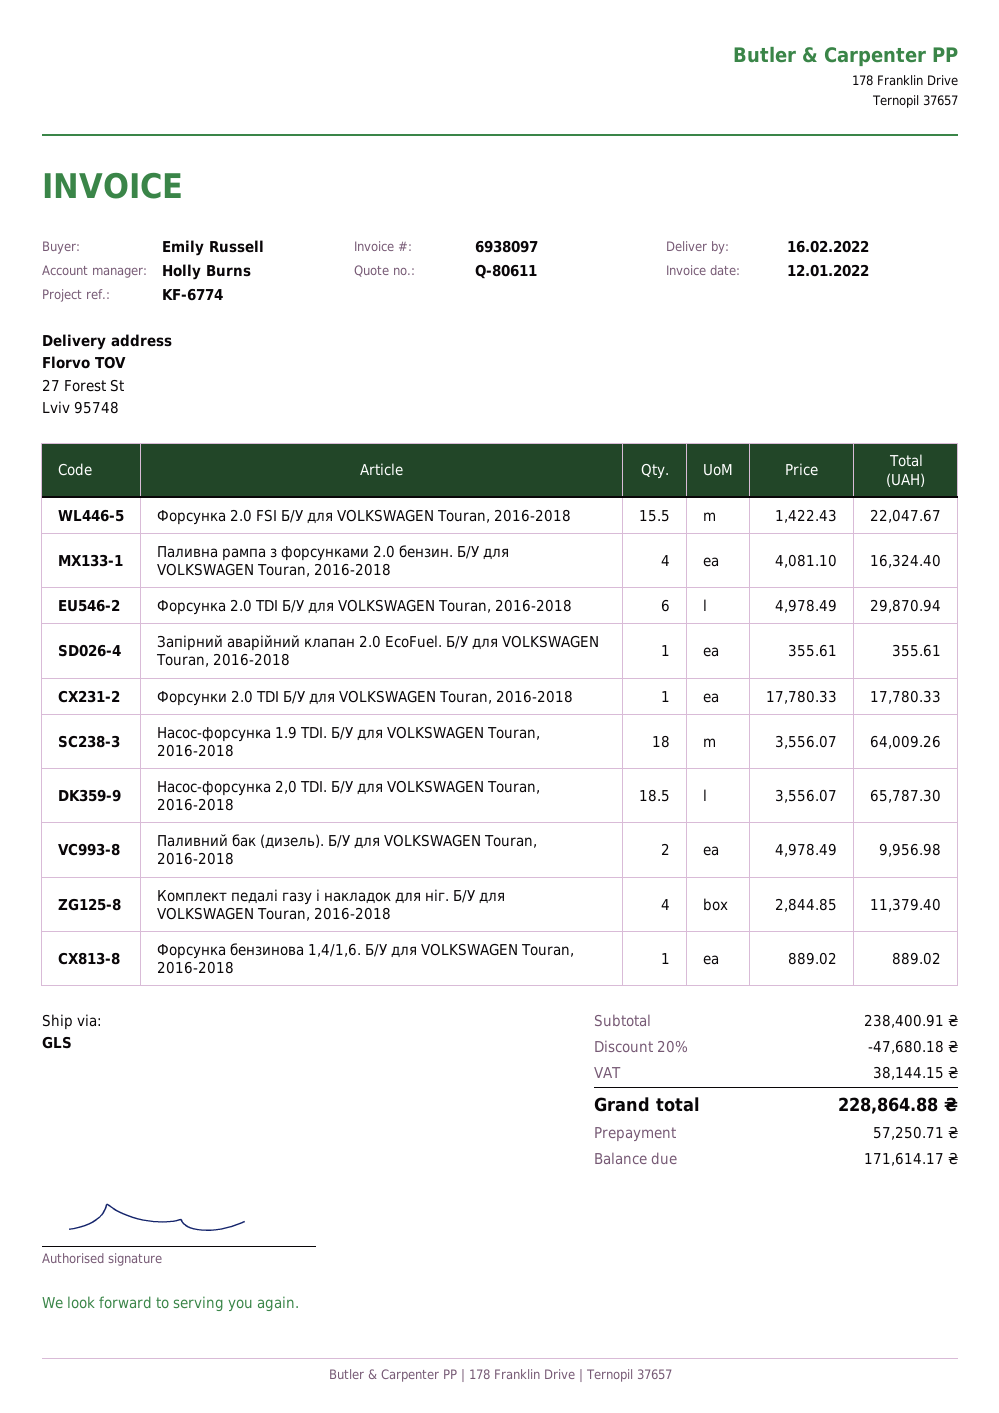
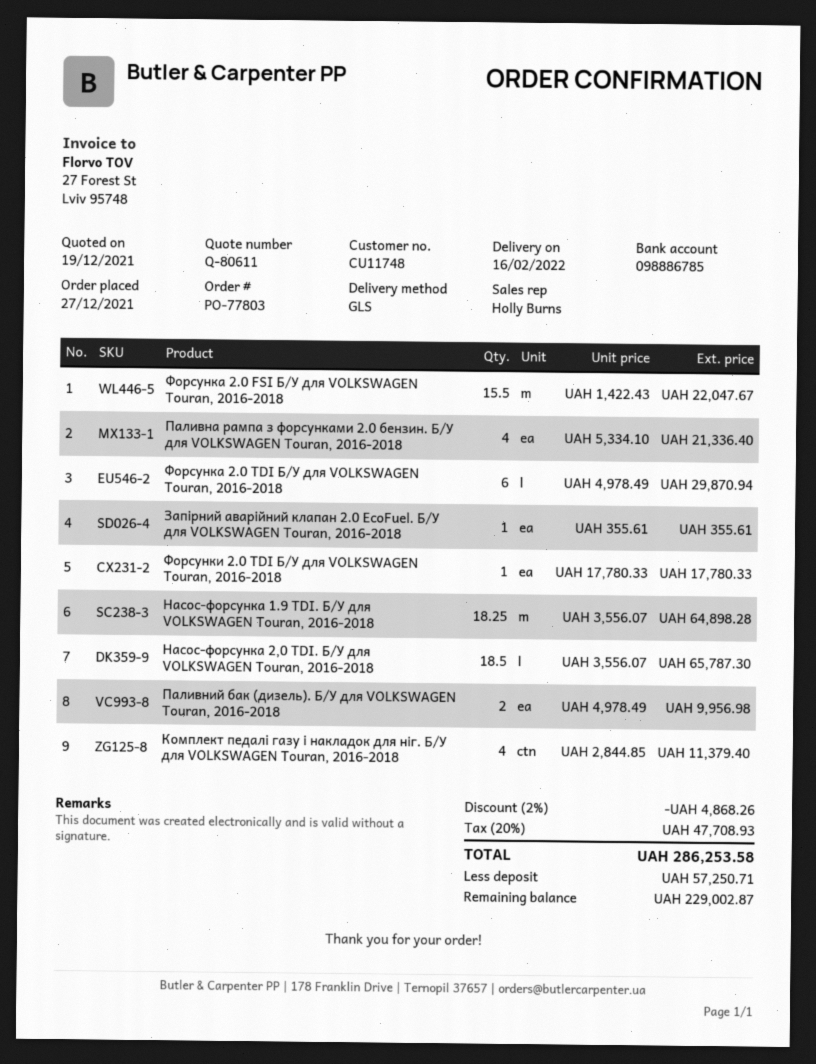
Паливна рампа з форсунками 2.0 бензин. Б/У для VOLKSWAGEN Touran, 2016-2018: 4 x 4081.10 = 16324.40 -> 4 x 5334.10 = 21336.40
Насос-форсунка 1.9 TDI. Б/У для VOLKSWAGEN Touran, 2016-2018: 18 x 3556.07 = 64009.26 -> 18.25 x 3556.07 = 64898.28
Форсунка бензинова 1,4/1,6. Б/У для VOLKSWAGEN Touran, 2016-2018: 1 x 889.02 = 889.02 -> none
discount: 20% = 47680.18 -> 2% = 4868.26
tax: 38144.15 -> 47708.93
total: 228864.88 -> 286253.58
balance: 171614.17 -> 229002.87

